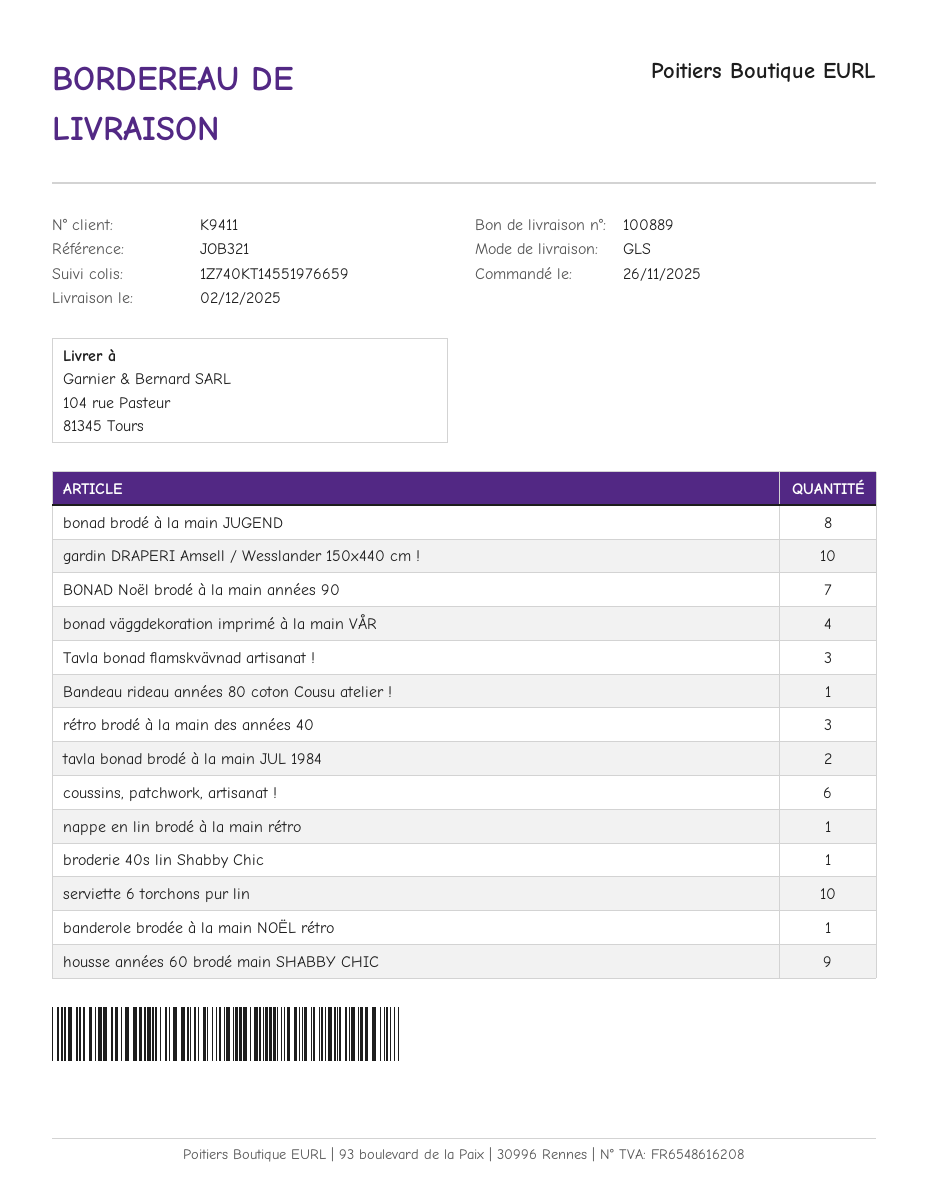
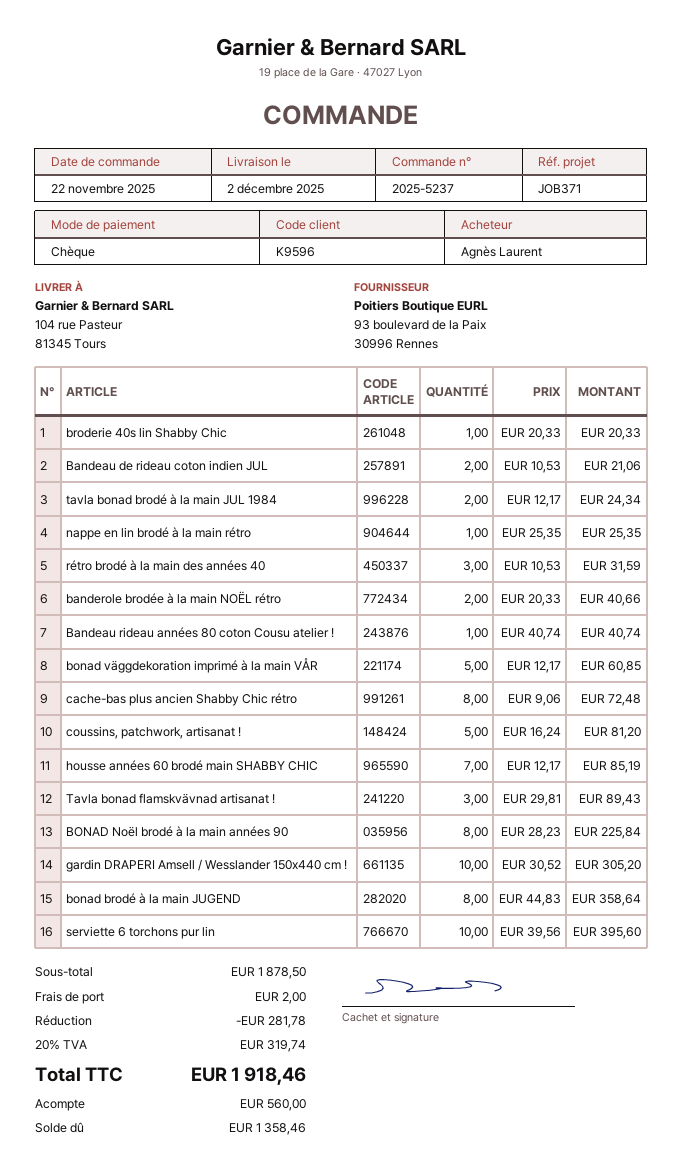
order date: 2025-11-26 -> 2025-11-22
customer number: K9411 -> K9596
reference: JOB321 -> JOB371
BONAD Noël brodé à la main années 90: 7 -> 8
bonad väggdekoration imprimé à la main VÅR: 4 -> 5
coussins, patchwork, artisanat !: 6 -> 5
banderole brodée à la main NOËL rétro: 1 -> 2
housse années 60 brodé main SHABBY CHIC: 9 -> 7
Bandeau de rideau coton indien JUL: none -> 2
cache-bas plus ancien Shabby Chic rétro: none -> 8

